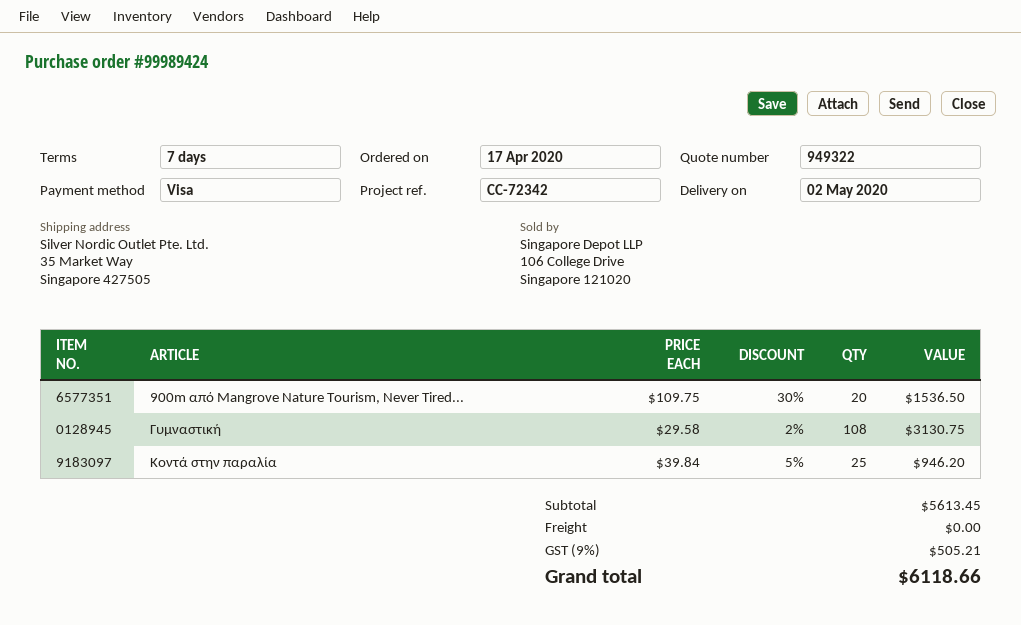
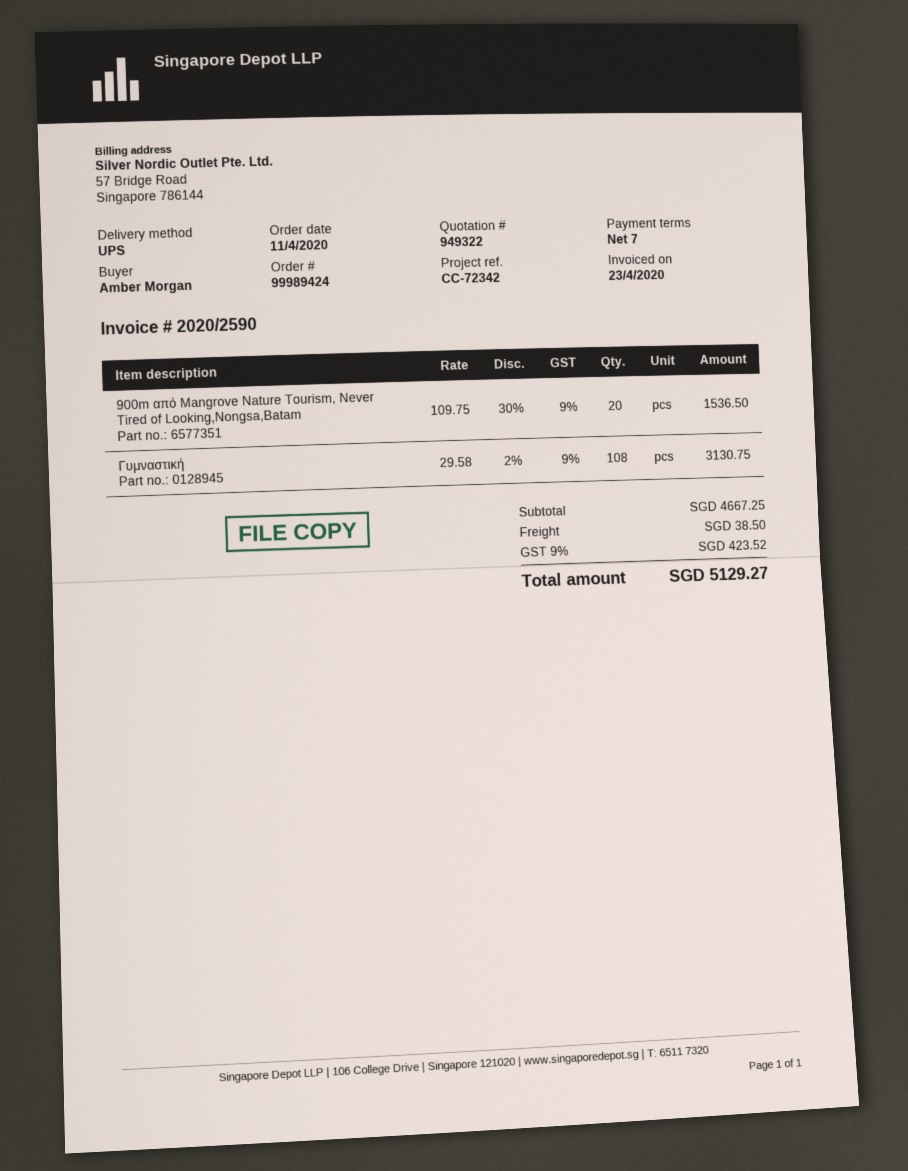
order date: 2020-04-17 -> 2020-04-11
Κοντά στην παραλία: 25 x 39.84 - 5% = 946.20 -> none
subtotal: 5613.45 -> 4667.25
shipping: 0.00 -> 38.50
tax: 9% = 505.21 -> 9% = 423.52
total: 6118.66 -> 5129.27

